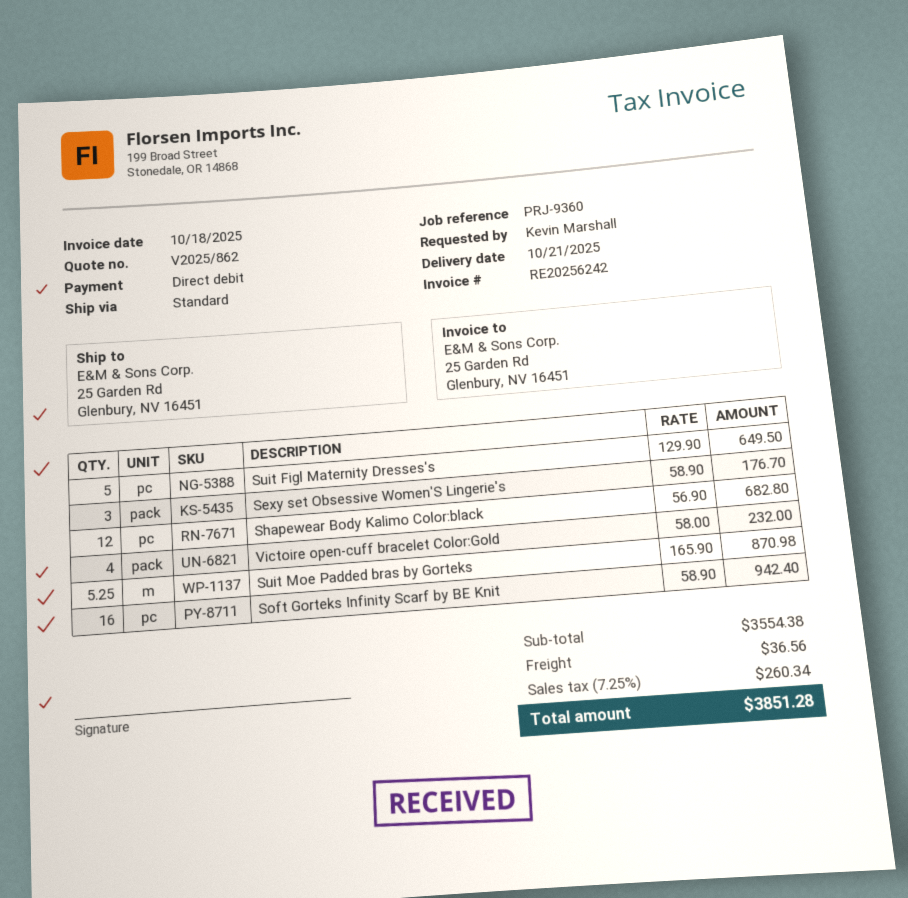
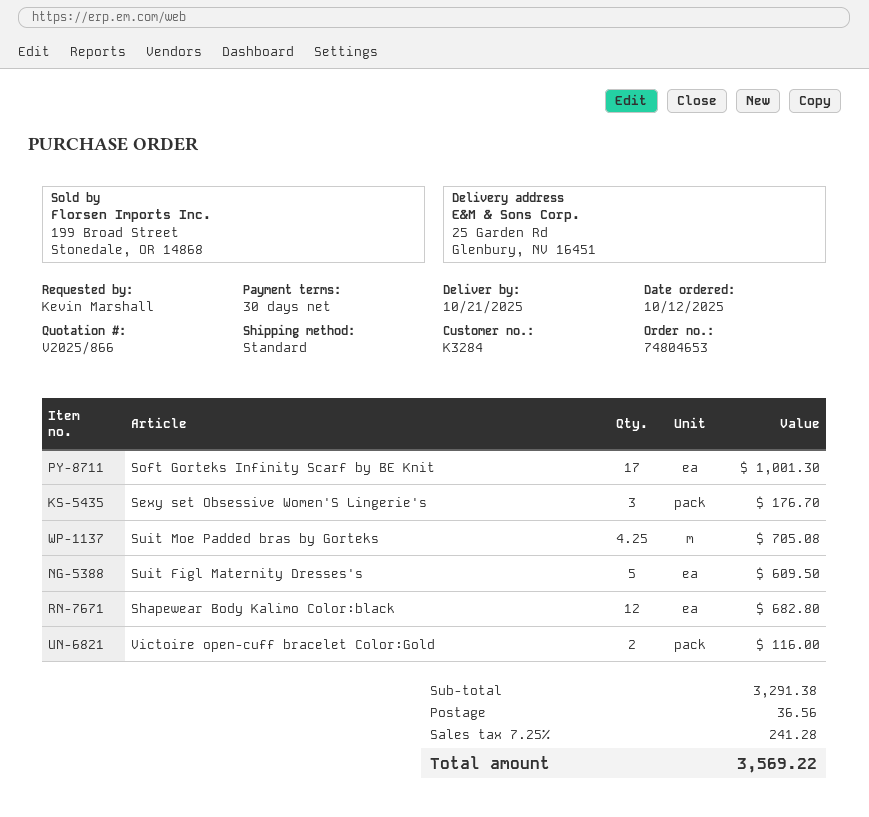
quote number: V2025/862 -> V2025/866
Suit Figl Maternity Dresses's: 5 for 649.50 -> 5 for 609.50
Victoire open-cuff bracelet Color:Gold: 4 for 232.00 -> 2 for 116.00
Suit Moe Padded bras by Gorteks: 5.25 for 870.98 -> 4.25 for 705.08
Soft Gorteks Infinity Scarf by BE Knit: 16 for 942.40 -> 17 for 1001.30
subtotal: 3554.38 -> 3291.38
tax: 7.25% = 260.34 -> 7.25% = 241.28
total: 3851.28 -> 3569.22

